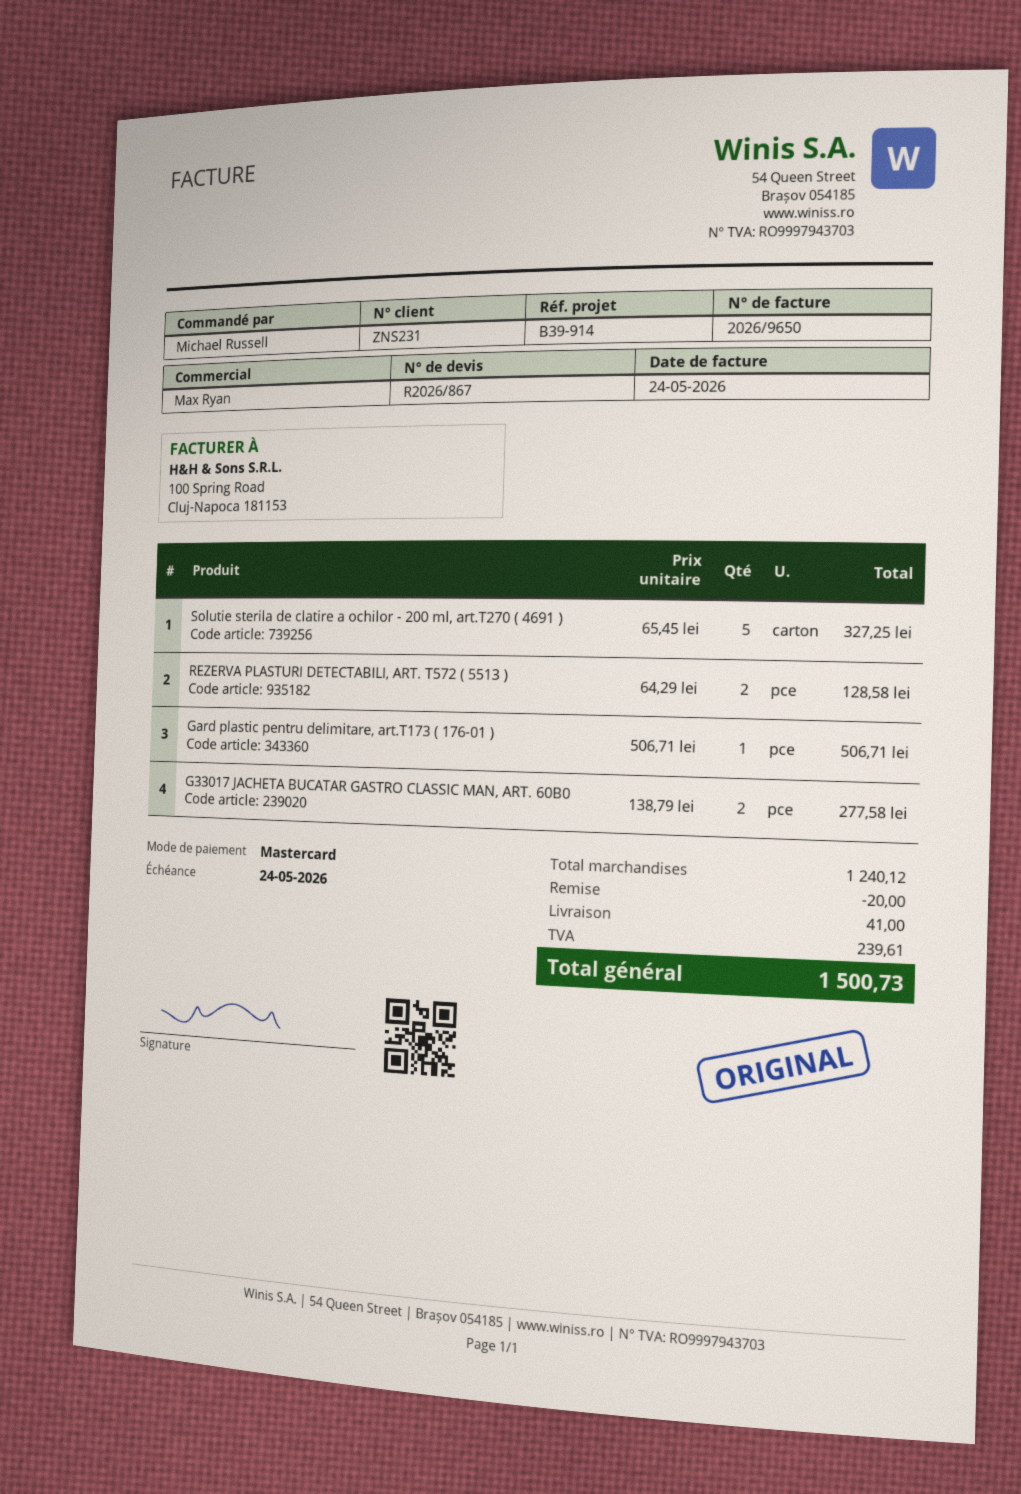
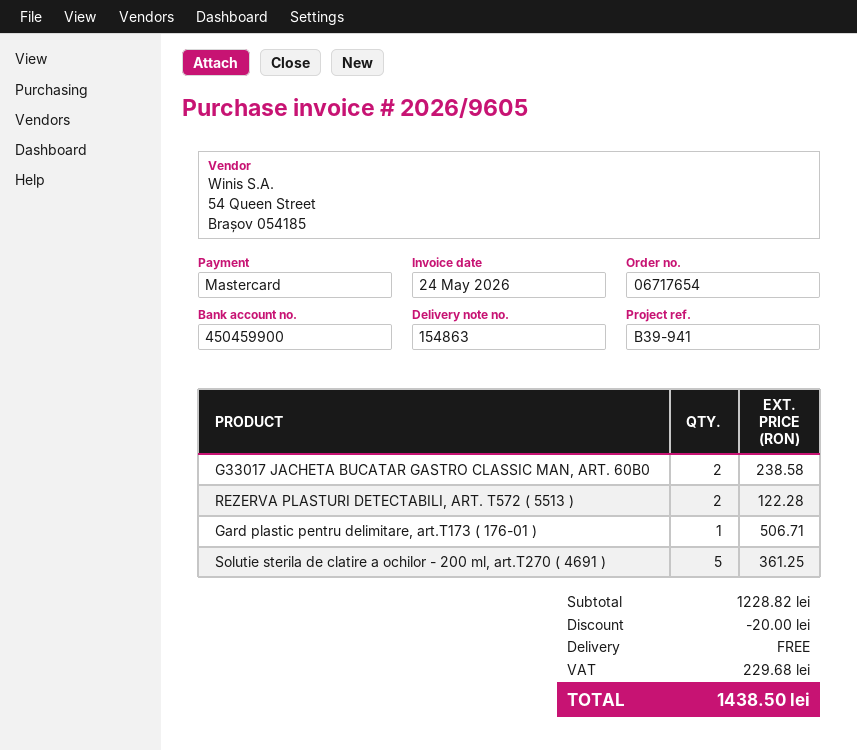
invoice number: 2026/9650 -> 2026/9605
reference: B39-914 -> B39-941
Solutie sterila de clatire a ochilor - 200 ml, art.T270 ( 4691 ): 5 for 327.25 -> 5 for 361.25
REZERVA PLASTURI DETECTABILI, ART. T572 ( 5513 ): 2 for 128.58 -> 2 for 122.28
G33017 JACHETA BUCATAR GASTRO CLASSIC MAN, ART. 60B0: 2 for 277.58 -> 2 for 238.58
subtotal: 1240.12 -> 1228.82
shipping: 41.00 -> 0.00
tax: 239.61 -> 229.68
total: 1500.73 -> 1438.50

